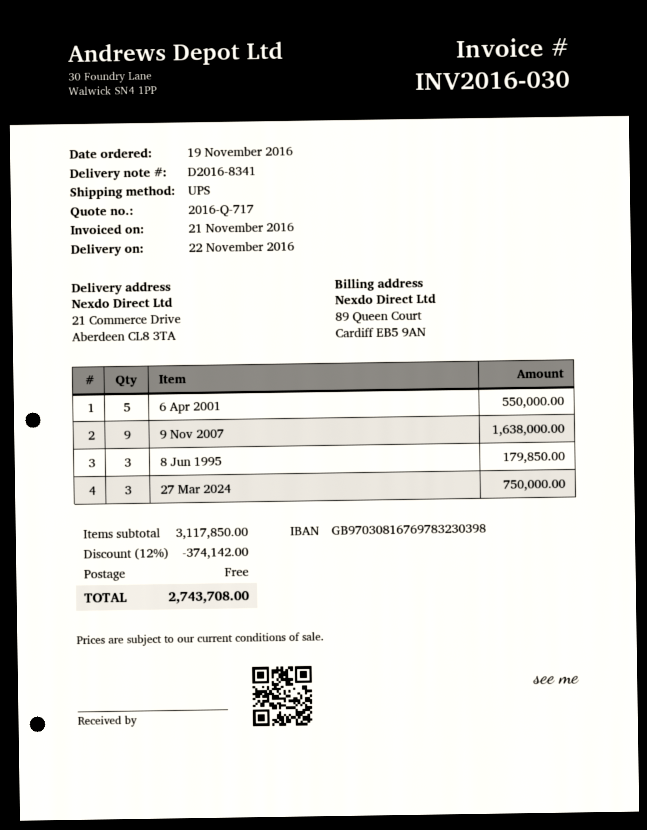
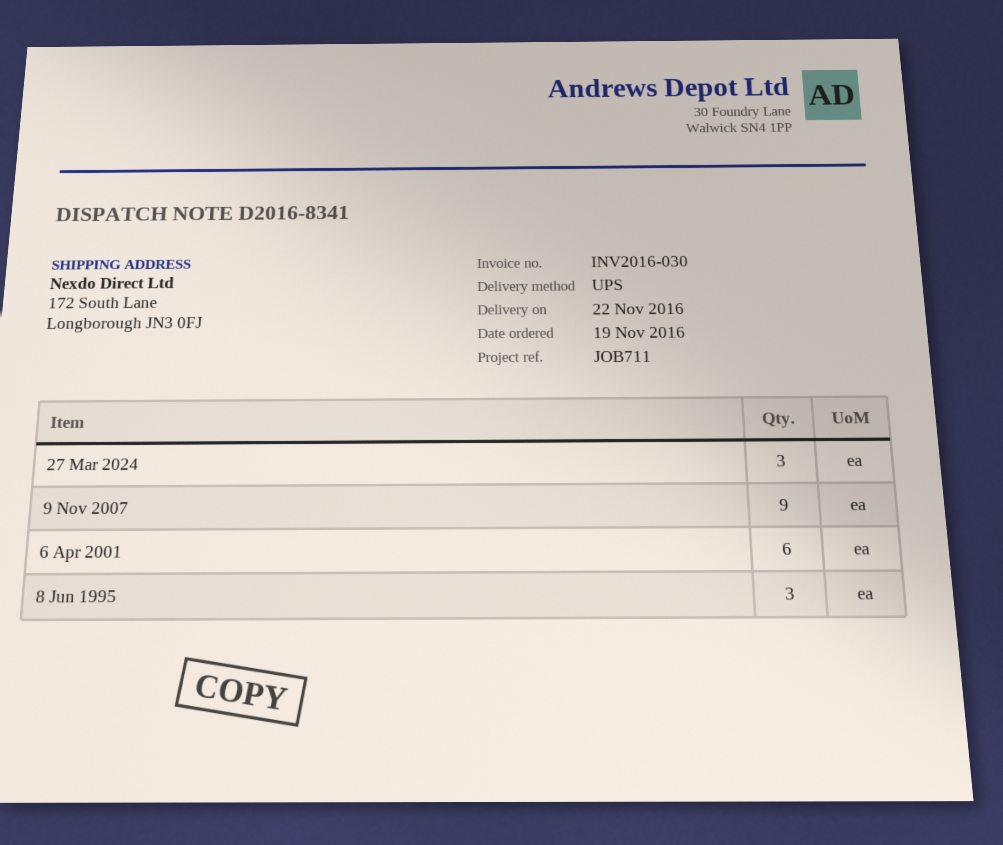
ship to: 21 Commerce Drive, Aberdeen CL8 3TA -> 172 South Lane, Longborough JN3 0FJ
6 Apr 2001: 5 -> 6

